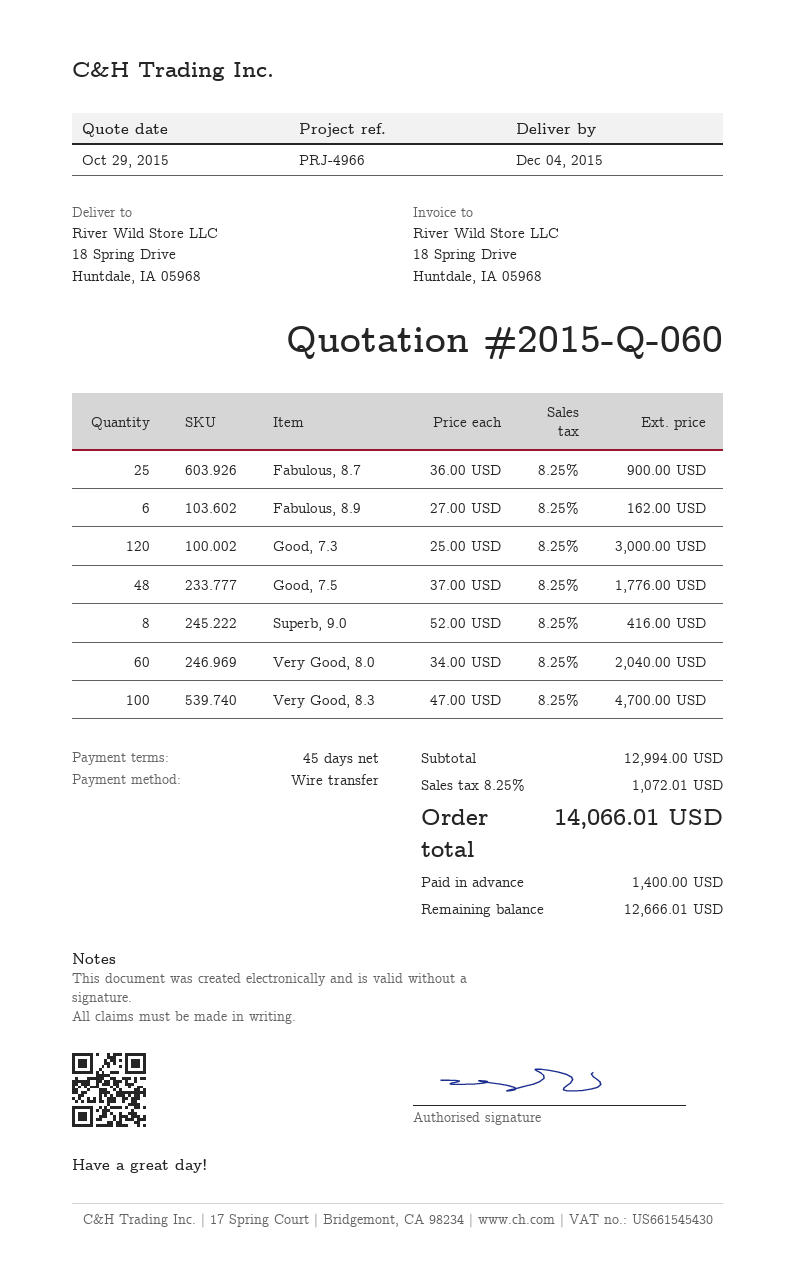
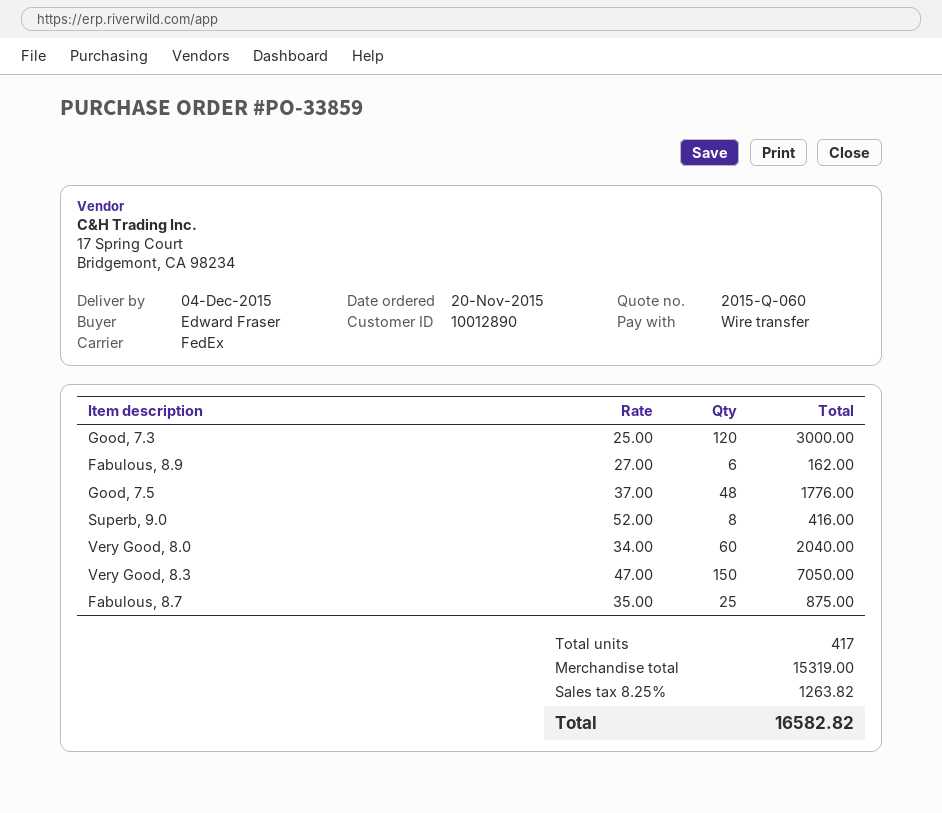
Fabulous, 8.7: 25 x 36.00 = 900.00 -> 25 x 35.00 = 875.00
Very Good, 8.3: 100 x 47.00 = 4700.00 -> 150 x 47.00 = 7050.00
subtotal: 12994.00 -> 15319.00
tax: 8.25% = 1072.01 -> 8.25% = 1263.82
total: 14066.01 -> 16582.82

